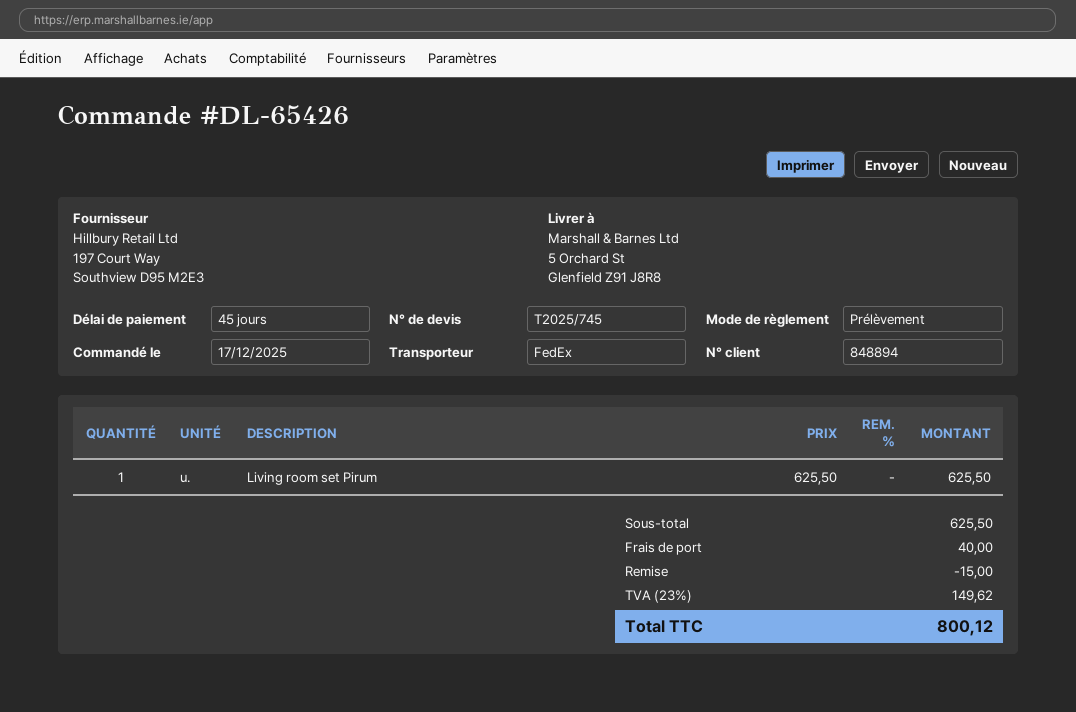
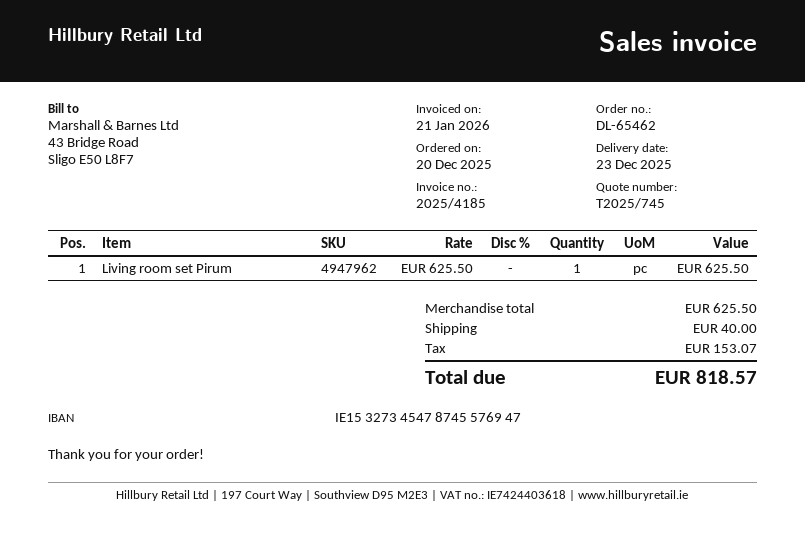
order number: DL-65426 -> DL-65462
order date: 2025-12-17 -> 2025-12-20
discount: 15.00 -> none
tax: 149.62 -> 153.07
total: 800.12 -> 818.57

